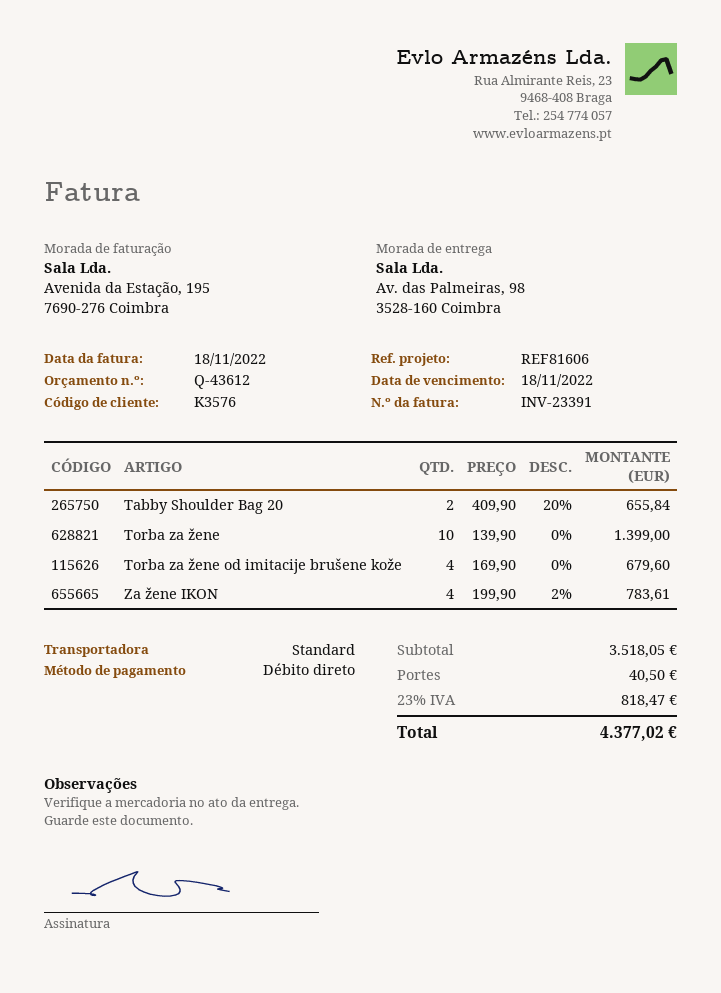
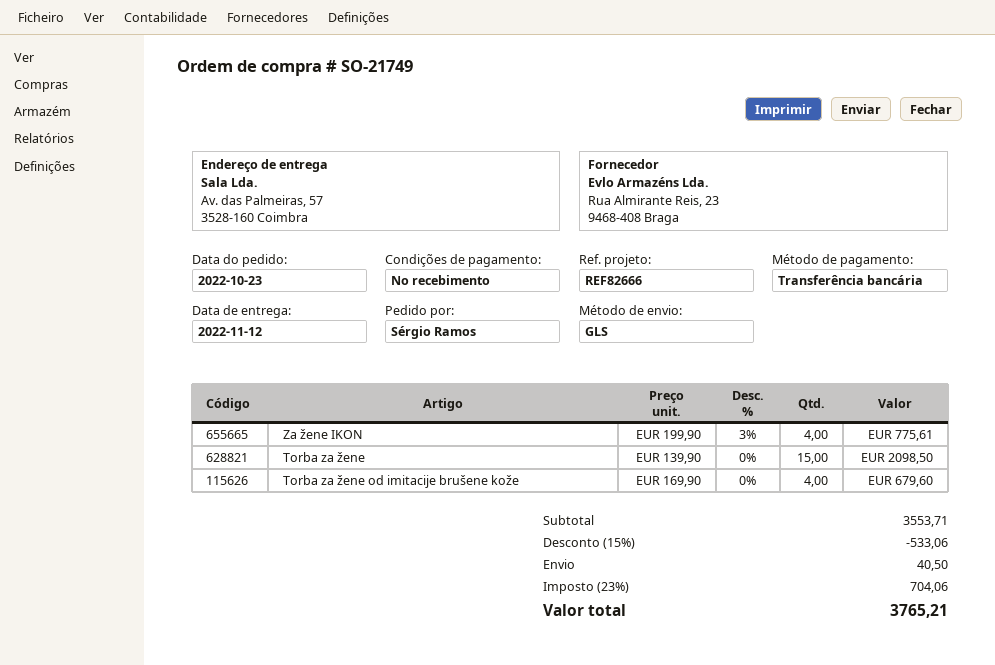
reference: REF81606 -> REF82666
payment method: direct debit -> bank transfer
shipping method: standard -> GLS
ship to: Av. das Palmeiras, 98, 3528-160 Coimbra -> Av. das Palmeiras, 57, 3528-160 Coimbra
Tabby Shoulder Bag 20: 2 x 409.90 - 20% = 655.84 -> none
Torba za žene: 10 x 139.90 = 1399.00 -> 15 x 139.90 = 2098.50
Za žene IKON: 4 x 199.90 - 2% = 783.61 -> 4 x 199.90 - 3% = 775.61
subtotal: 3518.05 -> 3553.71
discount: none -> 15% = 533.06
tax: 23% = 818.47 -> 23% = 704.06
total: 4377.02 -> 3765.21

